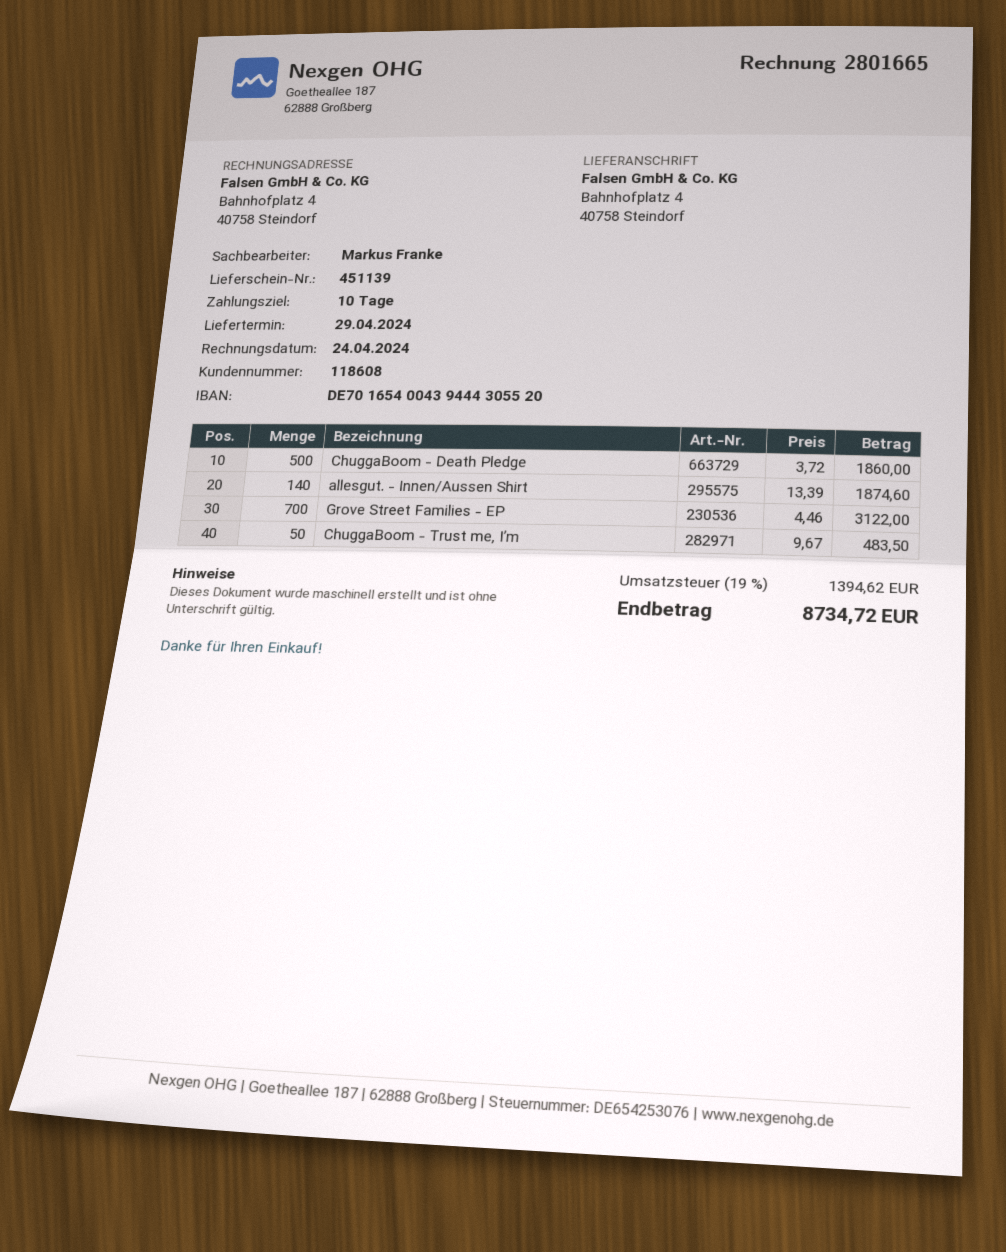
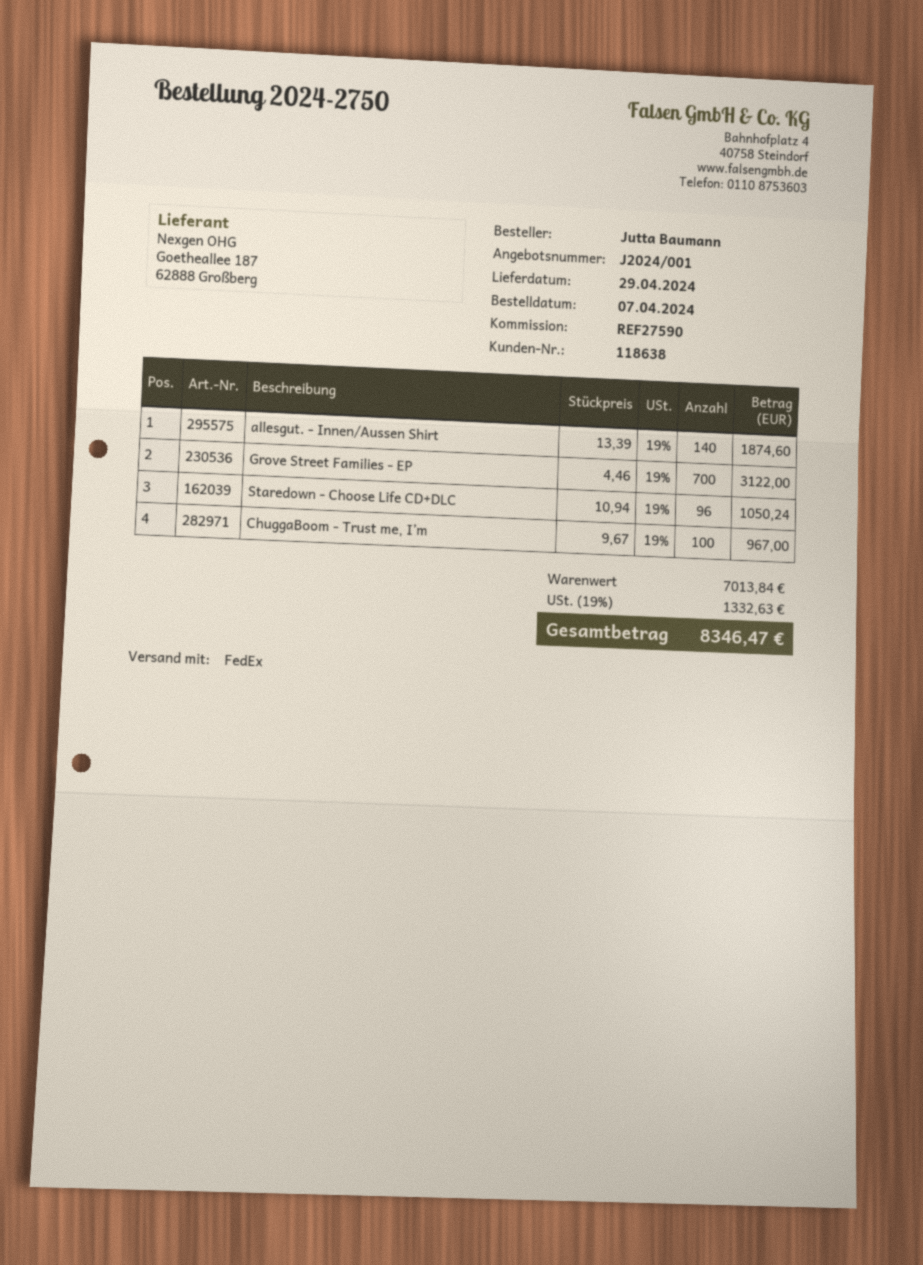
customer number: 118608 -> 118638
ChuggaBoom - Death Pledge: 500 x 3.72 = 1860.00 -> none
ChuggaBoom - Trust me, I’m: 50 x 9.67 = 483.50 -> 100 x 9.67 = 967.00
Staredown - Choose Life CD+DLC: none -> 96 x 10.94 = 1050.24
tax: 19% = 1394.62 -> 19% = 1332.63
total: 8734.72 -> 8346.47

